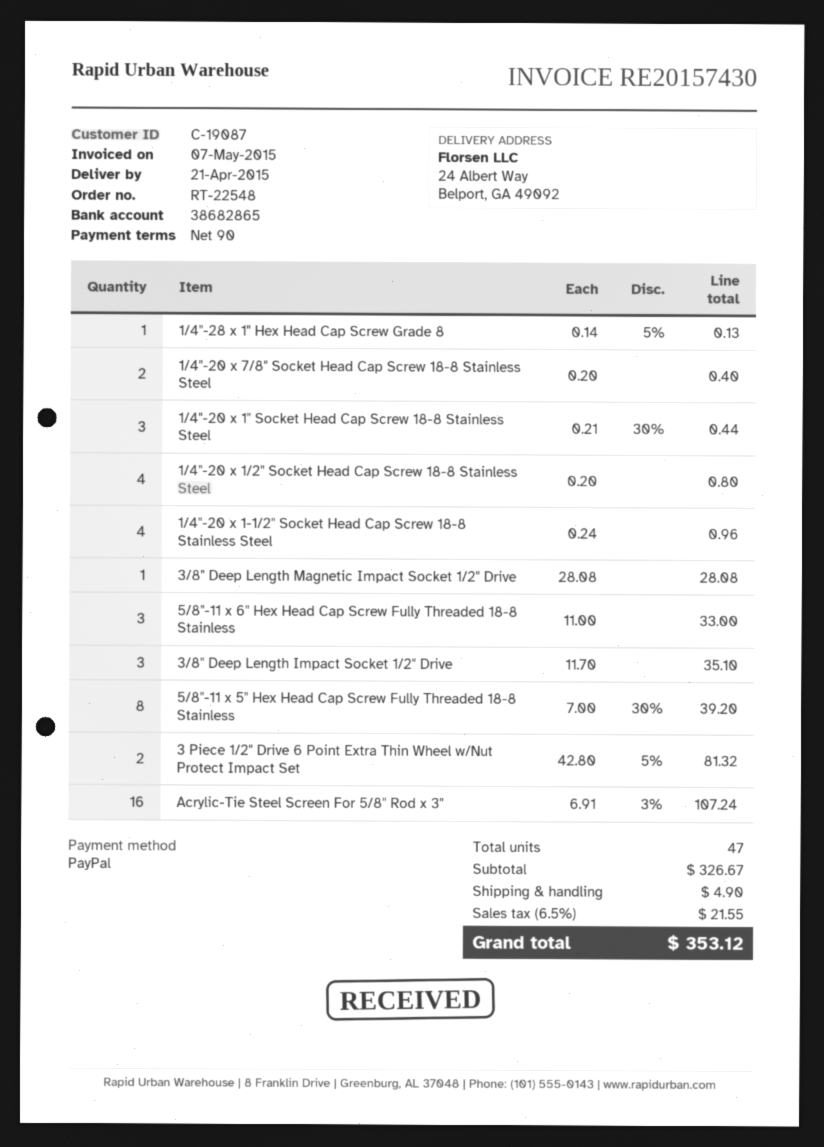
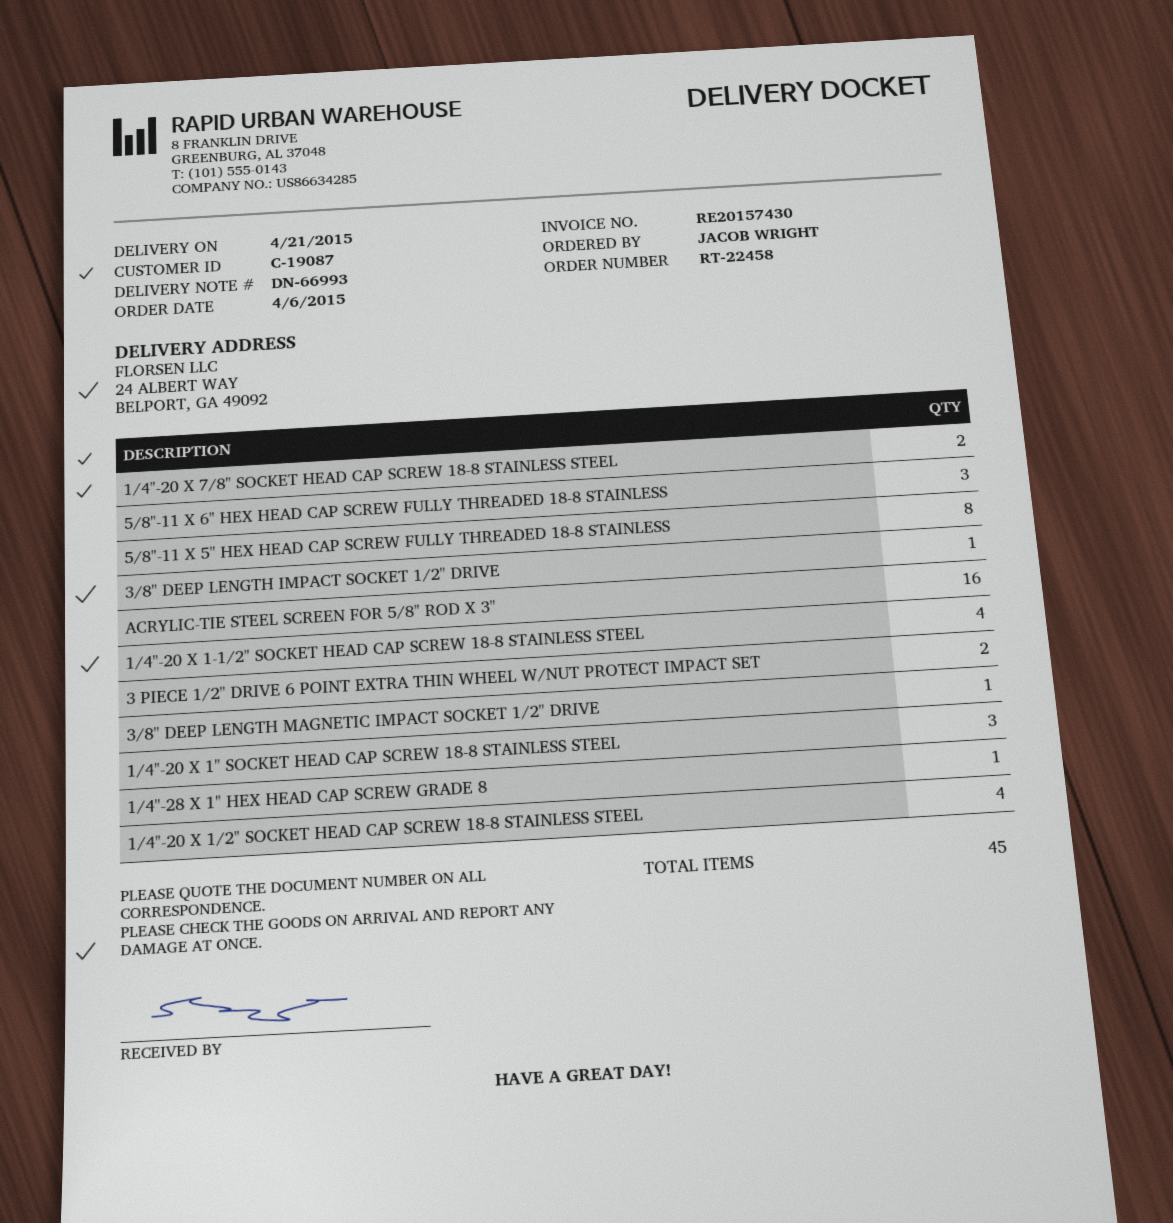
order number: RT-22548 -> RT-22458
3/8" Deep Length Impact Socket 1/2" Drive: 3 -> 1
total quantity: 47 -> 45

